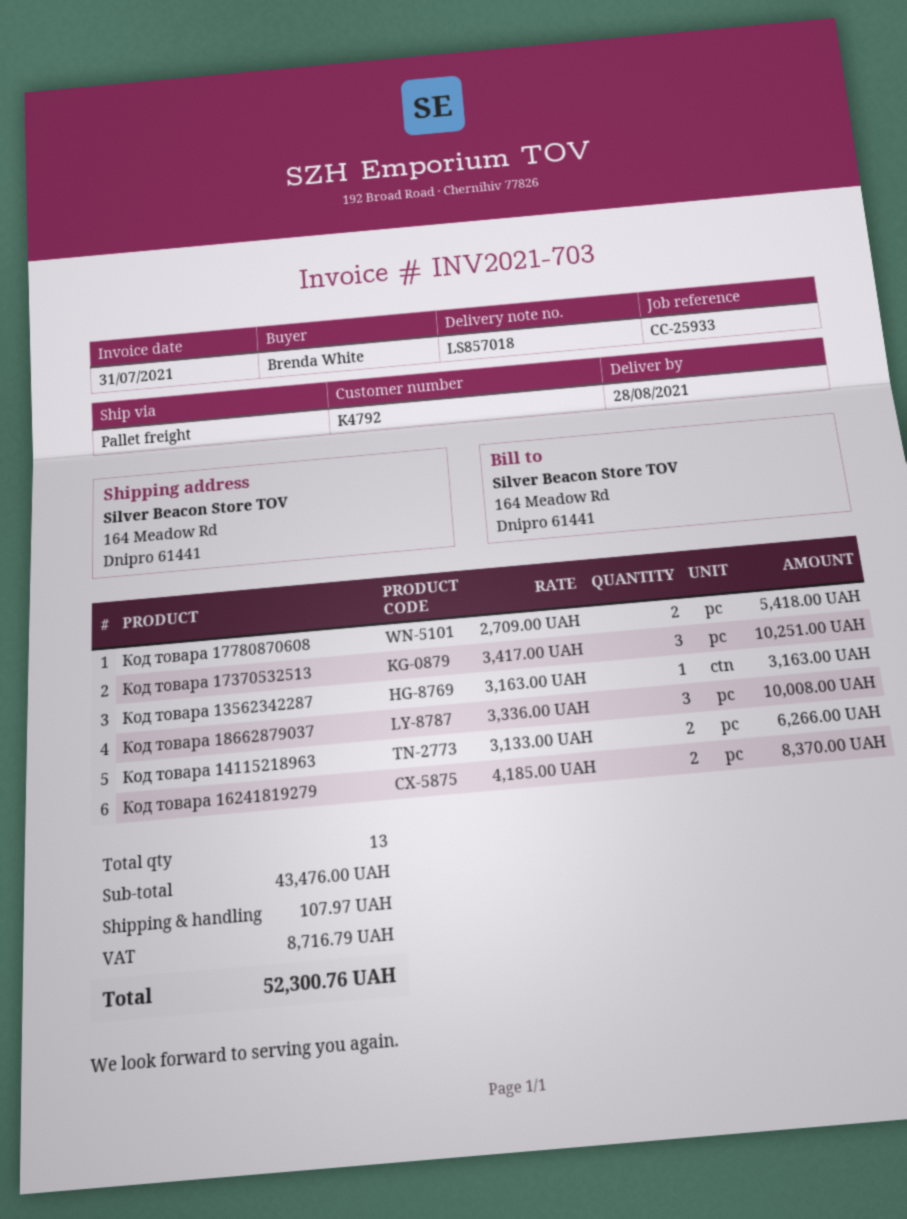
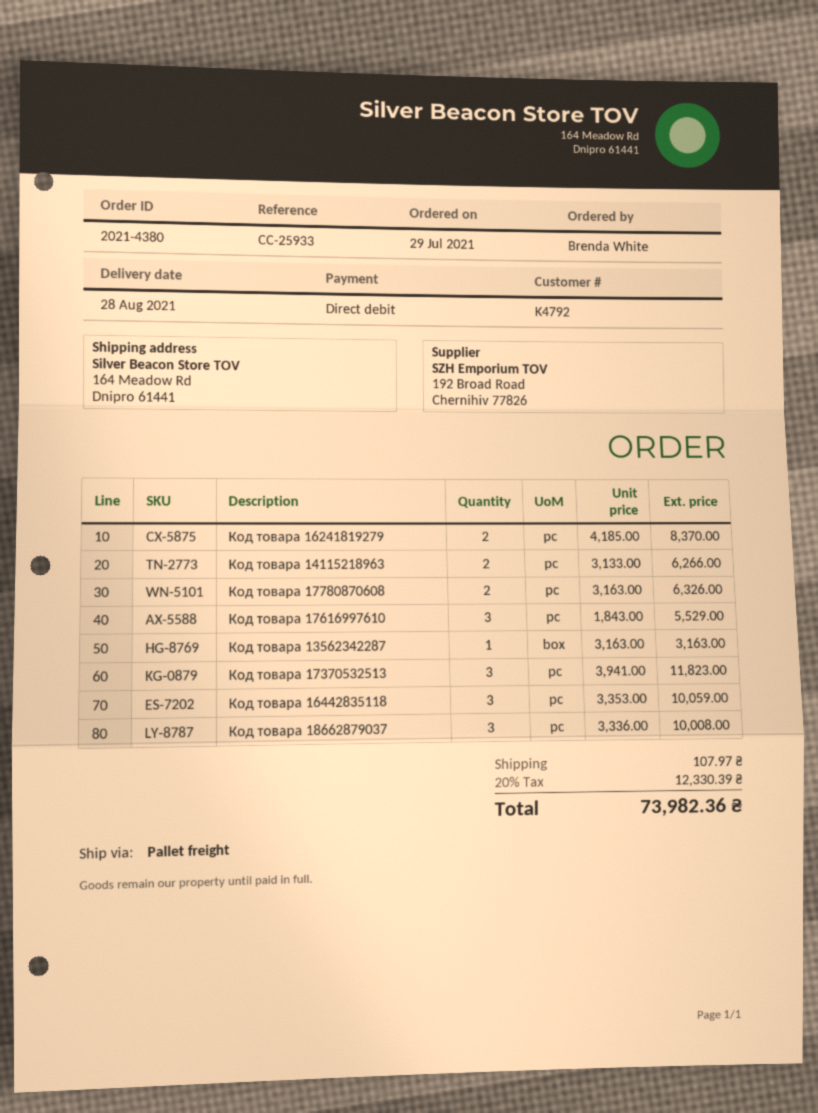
Код товара 17780870608: 2 x 2709.00 = 5418.00 -> 2 x 3163.00 = 6326.00
Код товара 17370532513: 3 x 3417.00 = 10251.00 -> 3 x 3941.00 = 11823.00
Код товара 17616997610: none -> 3 x 1843.00 = 5529.00
Код товара 16442835118: none -> 3 x 3353.00 = 10059.00
tax: 8716.79 -> 12330.39
total: 52300.76 -> 73982.36

